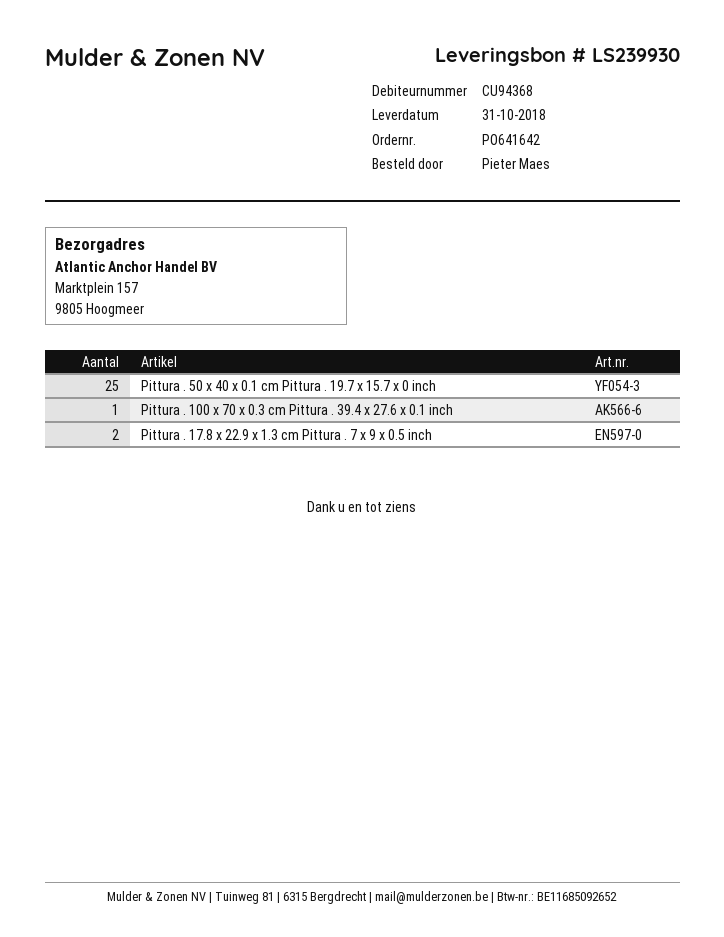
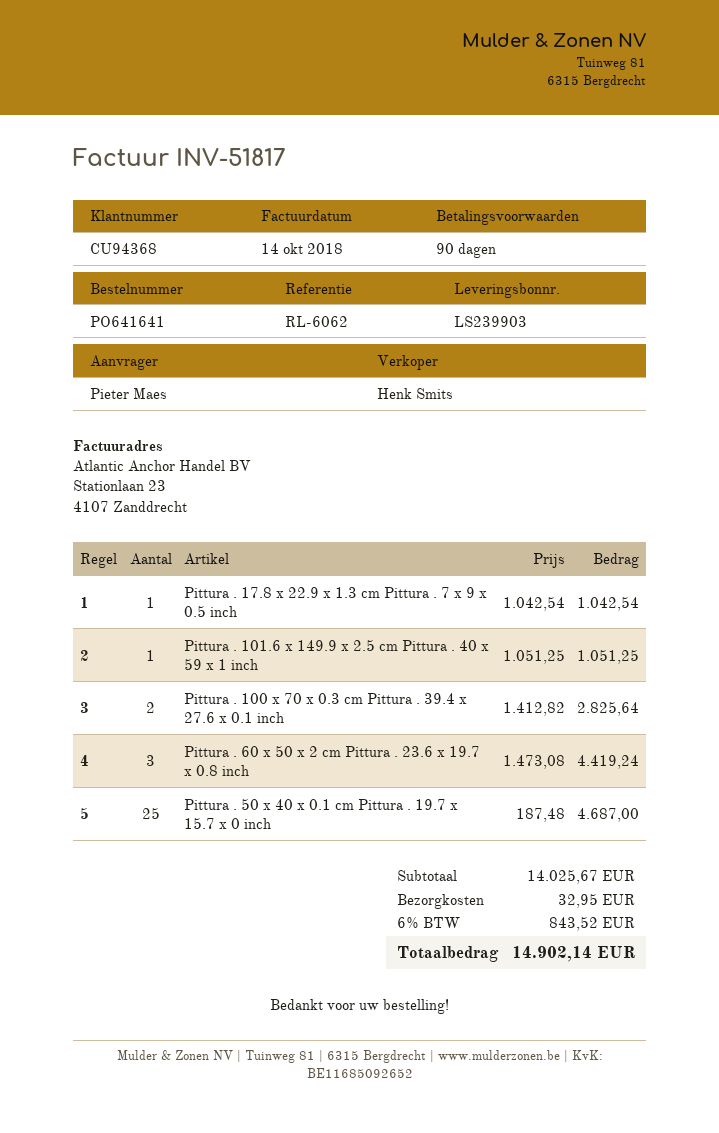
order number: PO641642 -> PO641641
delivery note number: LS239930 -> LS239903
Pittura . 100 x 70 x 0.3 cm Pittura . 39.4 x 27.6 x 0.1 inch: 1 -> 2
Pittura . 17.8 x 22.9 x 1.3 cm Pittura . 7 x 9 x 0.5 inch: 2 -> 1
Pittura . 101.6 x 149.9 x 2.5 cm Pittura . 40 x 59 x 1 inch: none -> 1
Pittura . 60 x 50 x 2 cm Pittura . 23.6 x 19.7 x 0.8 inch: none -> 3

